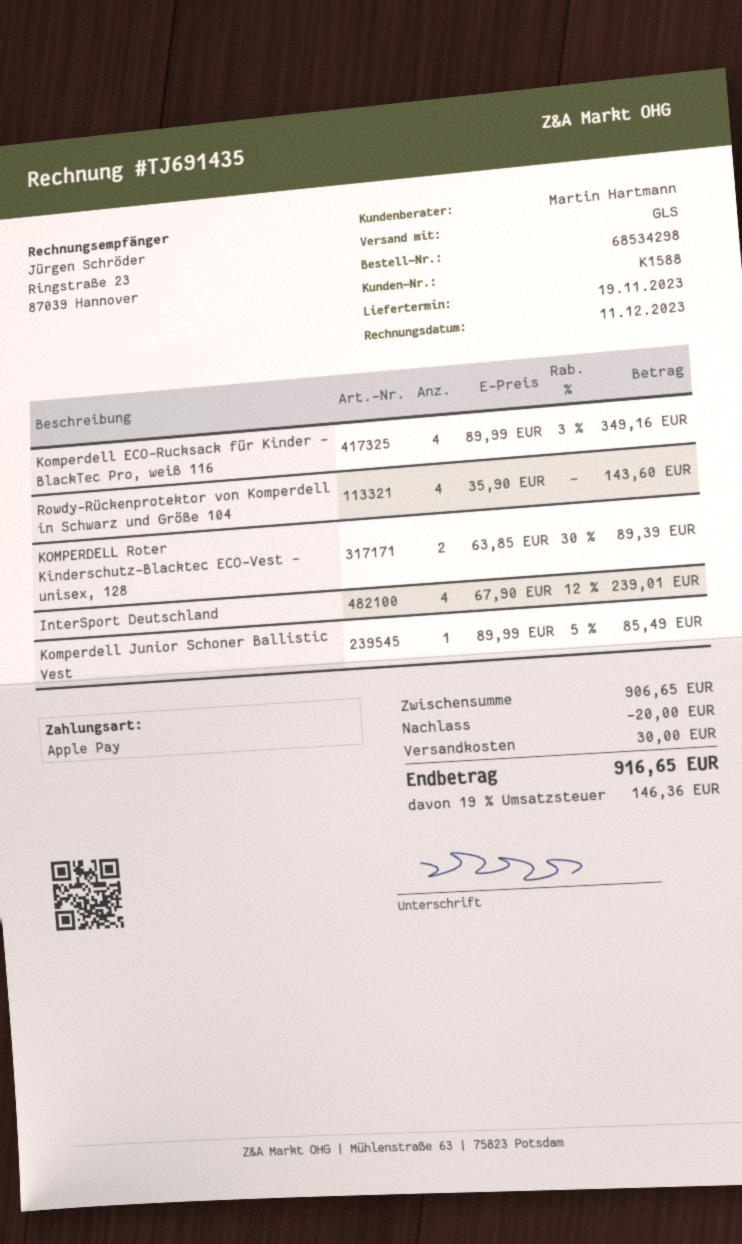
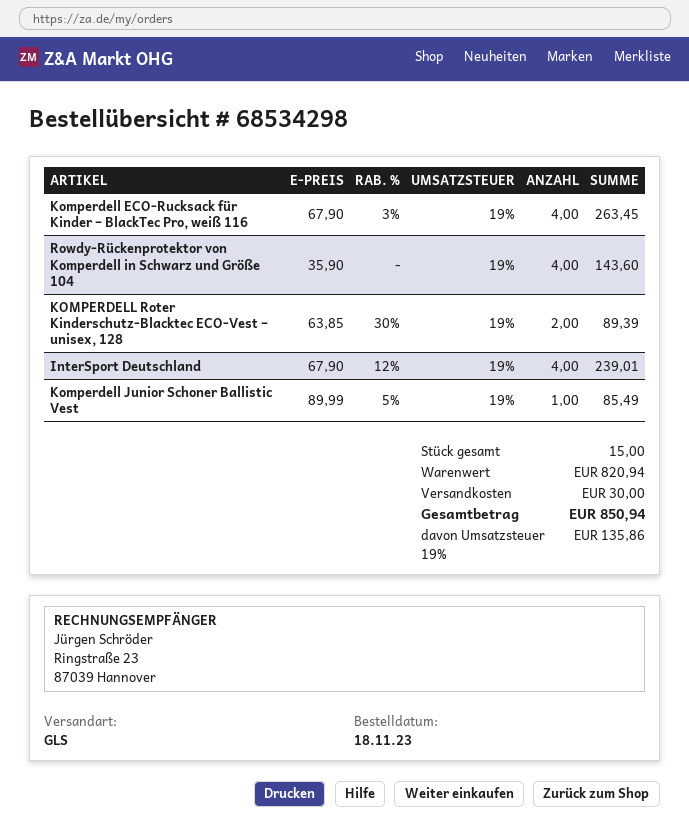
Komperdell ECO‑Rucksack für Kinder – BlackTec Pro, weiß 116: 4 x 89.99 - 3% = 349.16 -> 4 x 67.90 - 3% = 263.45
subtotal: 906.65 -> 820.94
discount: 20.00 -> none
tax: 19% = 146.36 -> 19% = 135.86
total: 916.65 -> 850.94

